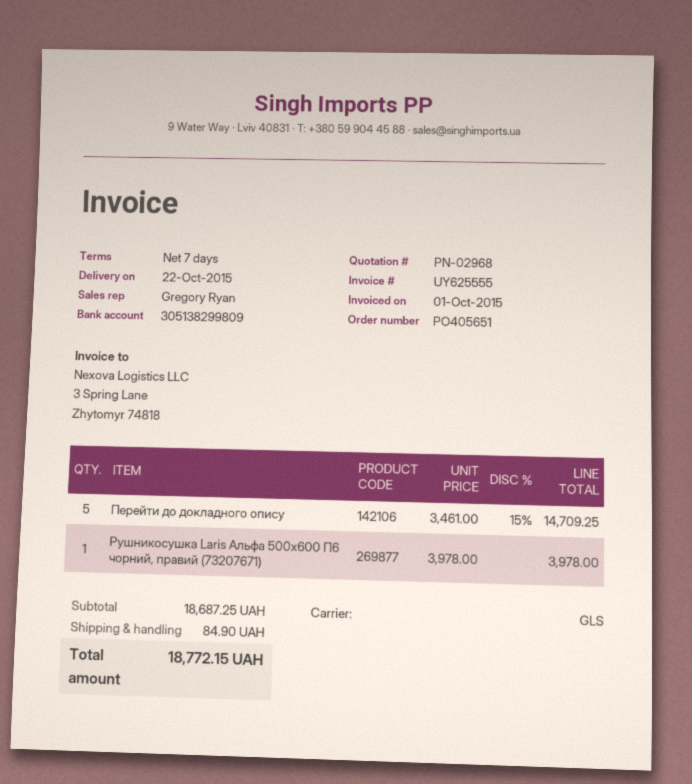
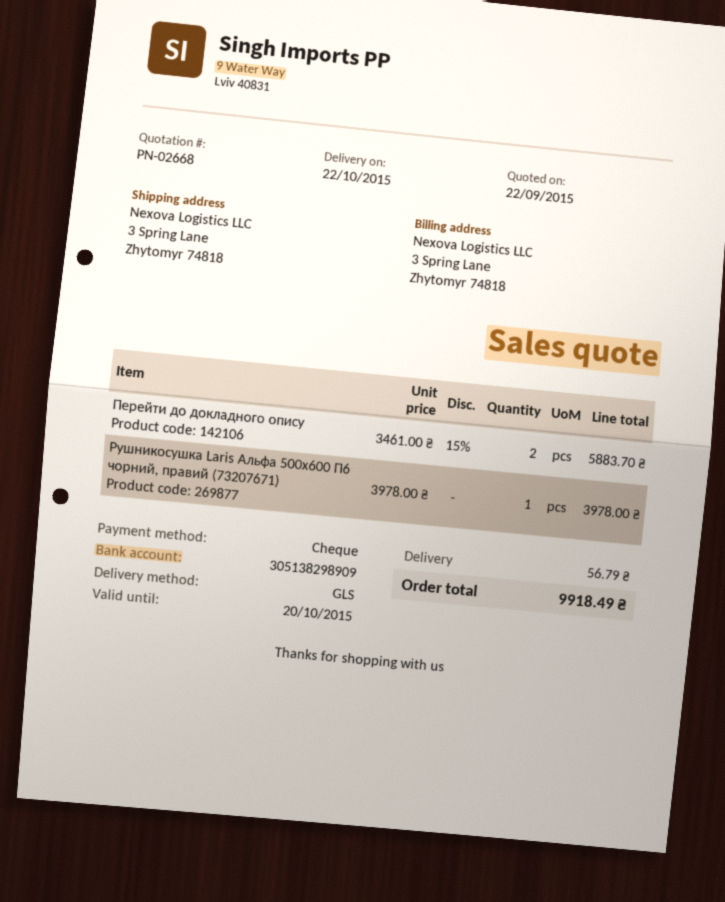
quote number: PN-02968 -> PN-02668
bank account: 305138299809 -> 305138298909
Перейти до докладного опису: 5 x 3461.00 - 15% = 14709.25 -> 2 x 3461.00 - 15% = 5883.70
shipping: 84.90 -> 56.79
total: 18772.15 -> 9918.49

